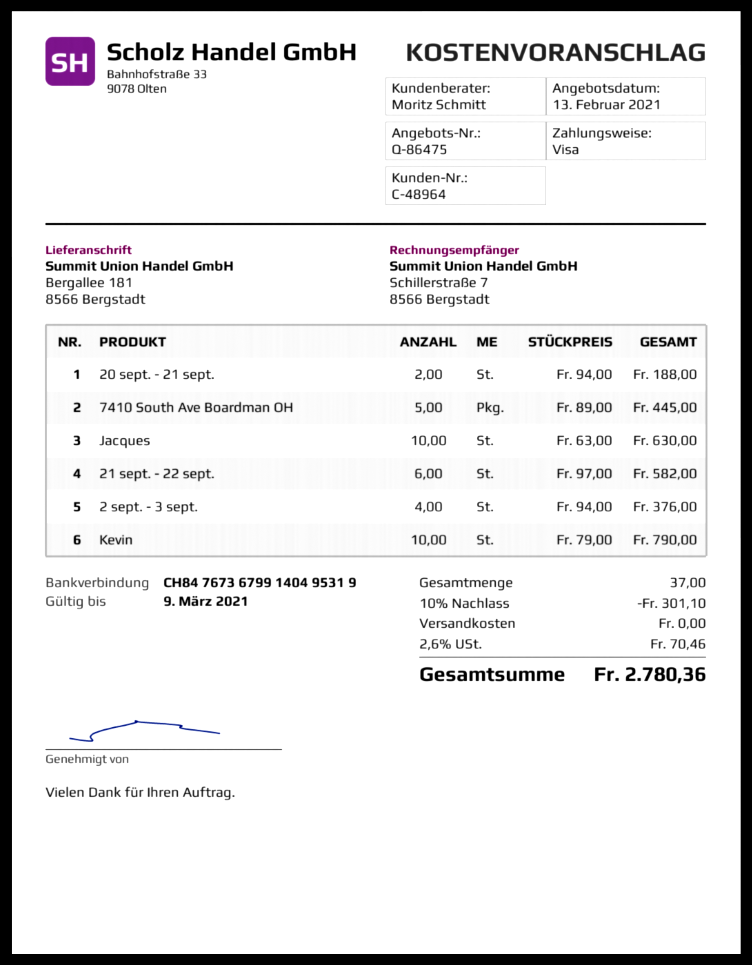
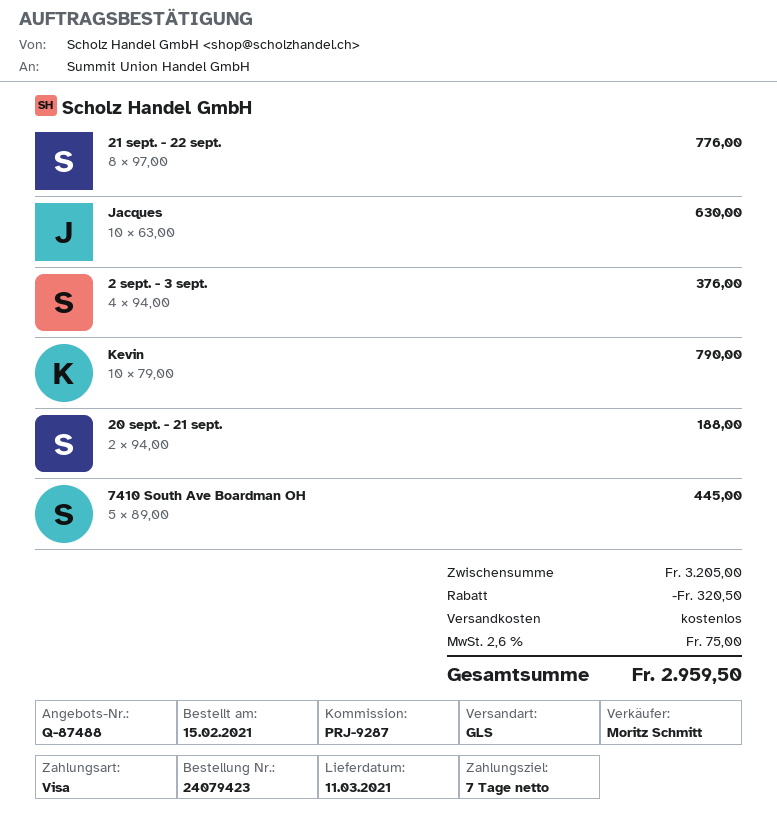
quote number: Q-86475 -> Q-87488
21 sept. - 22 sept.: 6 x 97.00 = 582.00 -> 8 x 97.00 = 776.00
discount: 301.10 -> 320.50
tax: 2.6% = 70.46 -> 2.6% = 75.00
total: 2780.36 -> 2959.50

